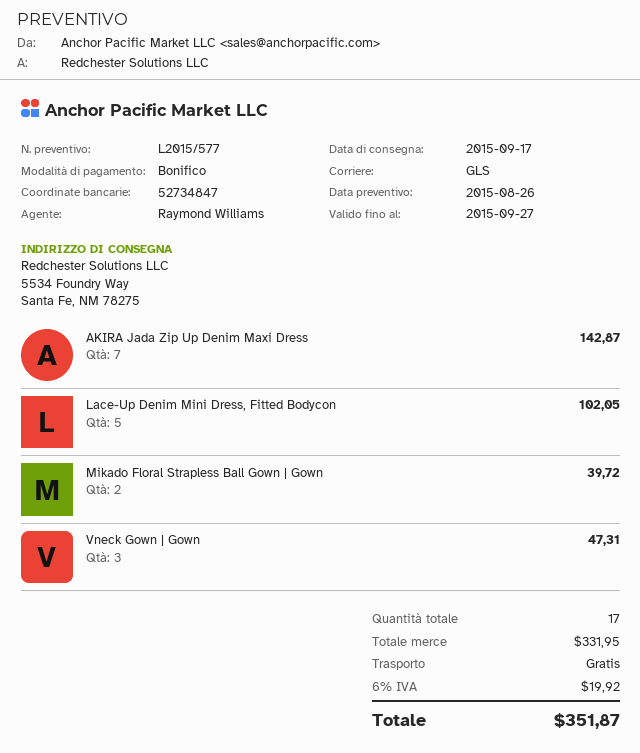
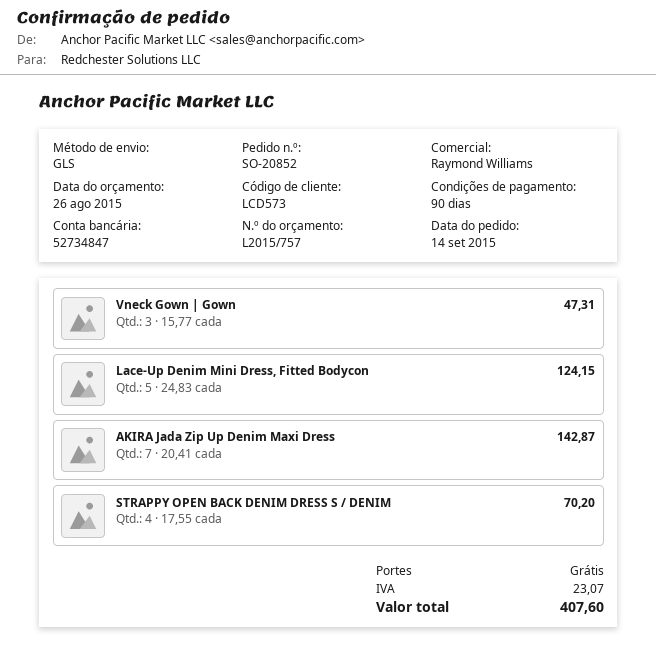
quote number: L2015/577 -> L2015/757
Lace-Up Denim Mini Dress, Fitted Bodycon: 5 for 102.05 -> 5 for 124.15
Mikado Floral Strapless Ball Gown | Gown: 2 for 39.72 -> none
STRAPPY OPEN BACK DENIM DRESS S / DENIM: none -> 4 for 70.20
tax: 19.92 -> 23.07
total: 351.87 -> 407.60

